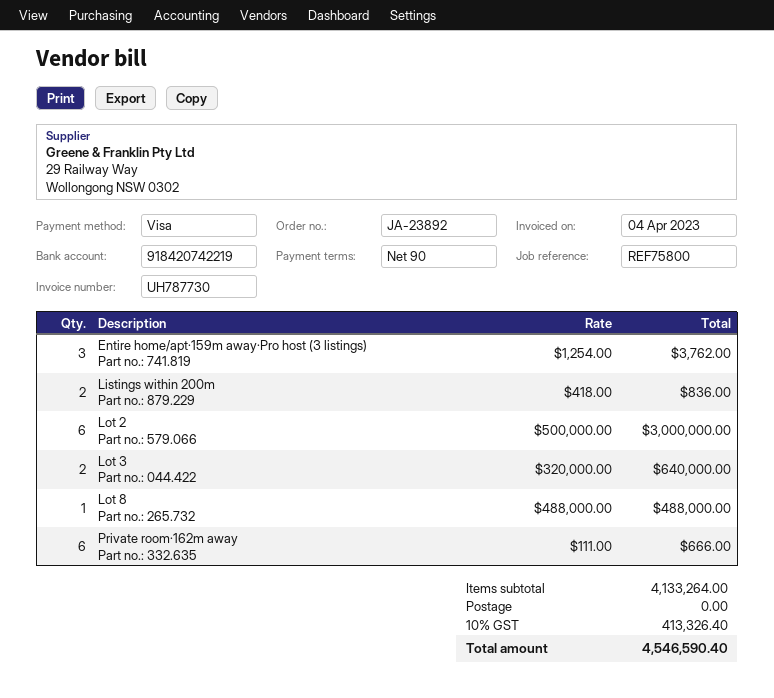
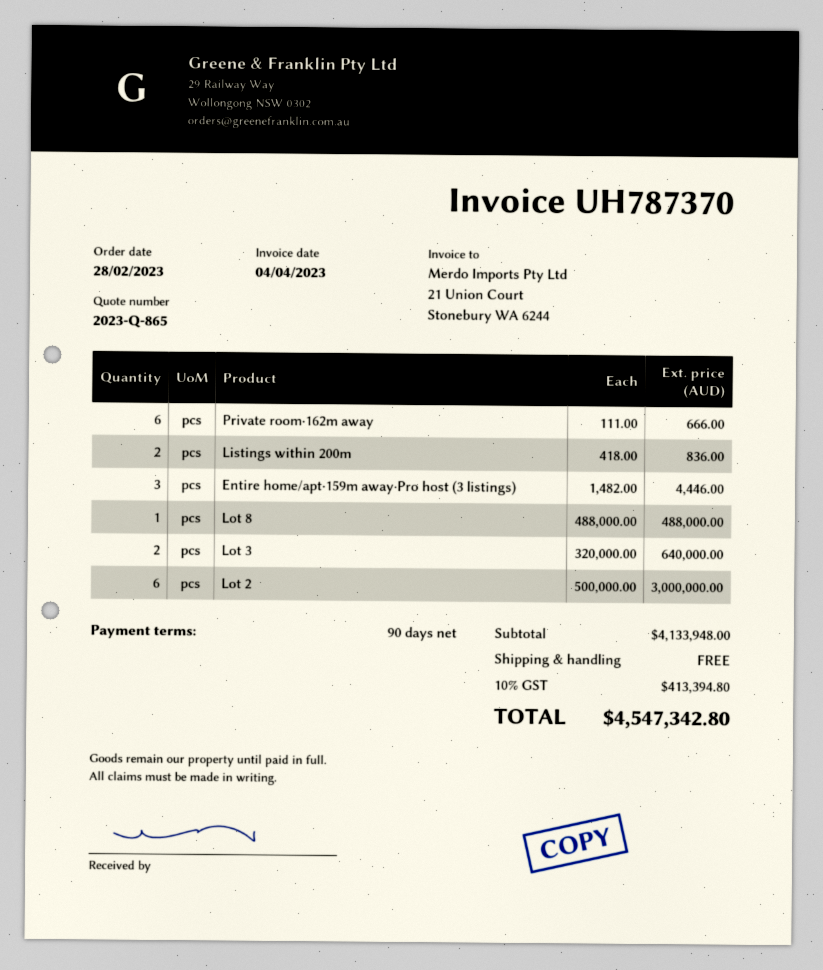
invoice number: UH787730 -> UH787370
Entire home/apt·159m away·Pro host (3 listings): 3 x 1254.00 = 3762.00 -> 3 x 1482.00 = 4446.00
subtotal: 4133264.00 -> 4133948.00
tax: 10% = 413326.40 -> 10% = 413394.80
total: 4546590.40 -> 4547342.80

